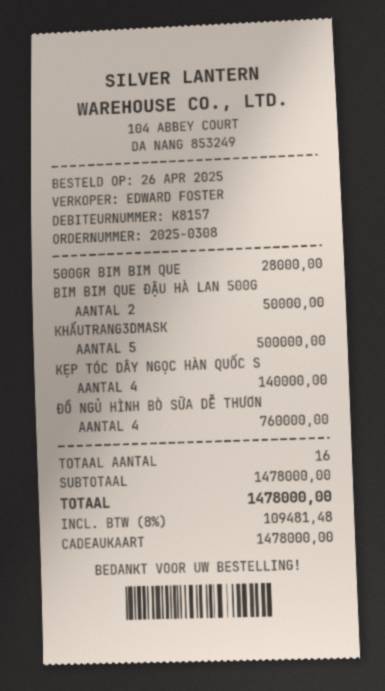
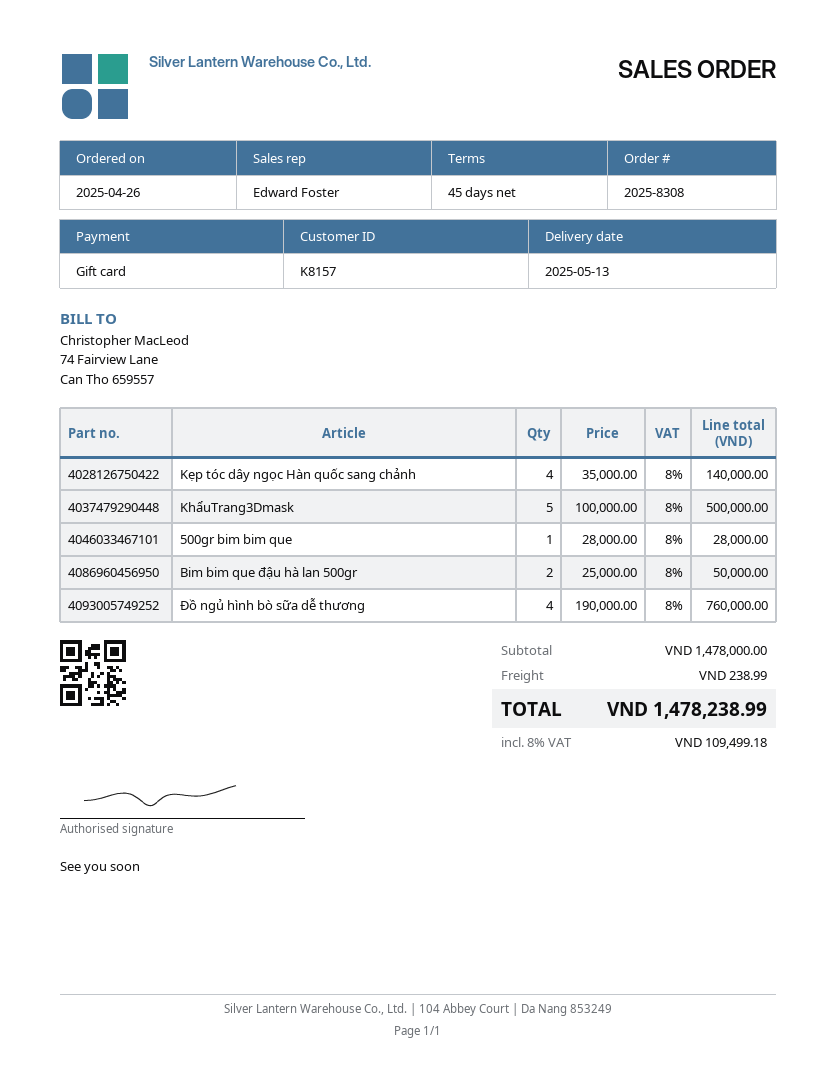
order number: 2025-0308 -> 2025-8308
shipping: none -> 238.99
tax: 8% = 109481.48 -> 8% = 109499.18
total: 1478000.00 -> 1478238.99

